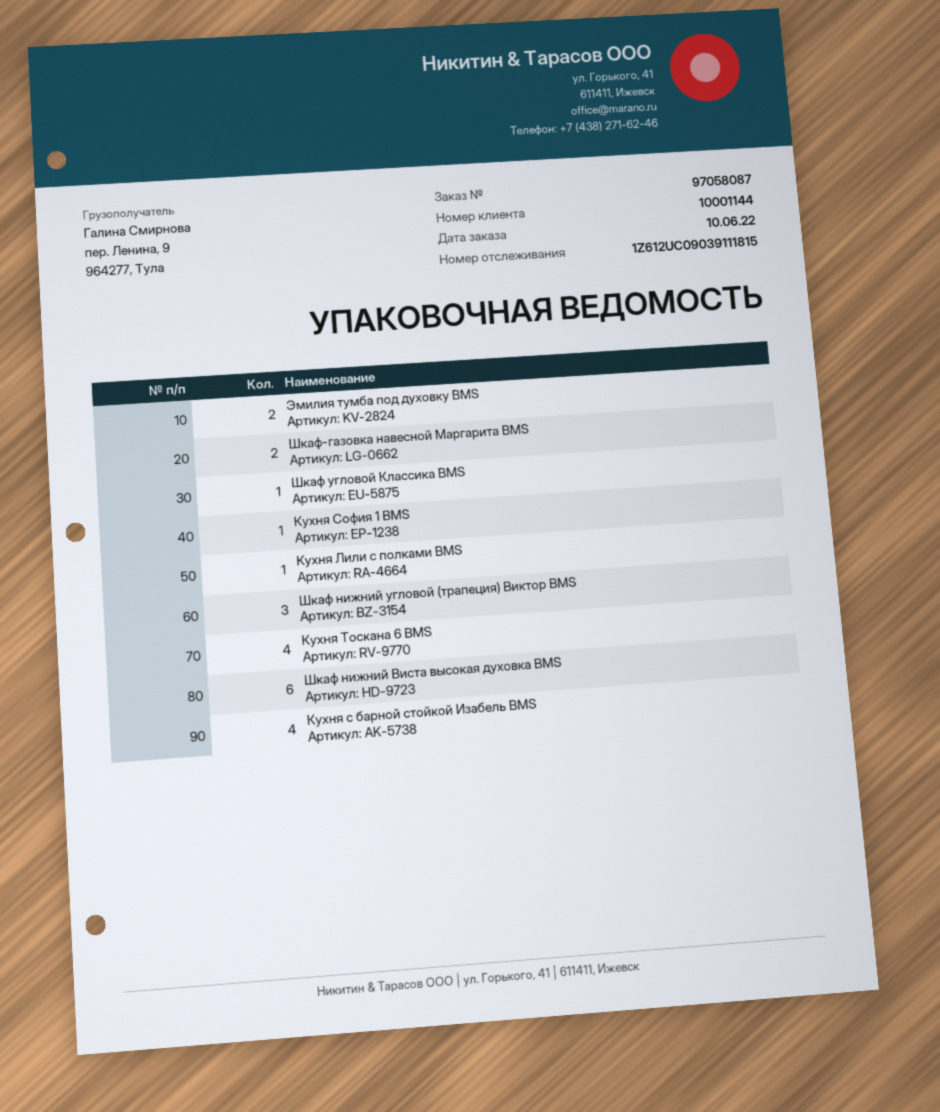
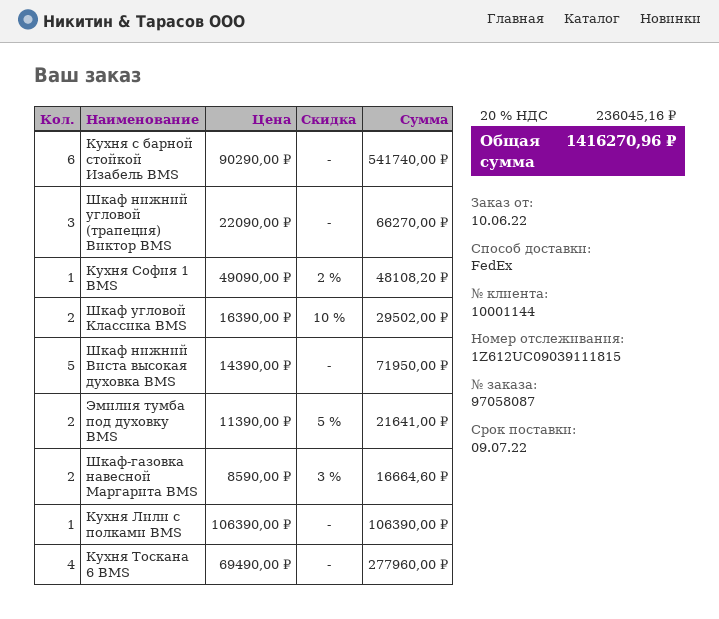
Шкаф угловой Классика BMS: 1 -> 2
Шкаф нижний Виста высокая духовка BMS: 6 -> 5
Кухня с барной стойкой Изабель BMS: 4 -> 6

